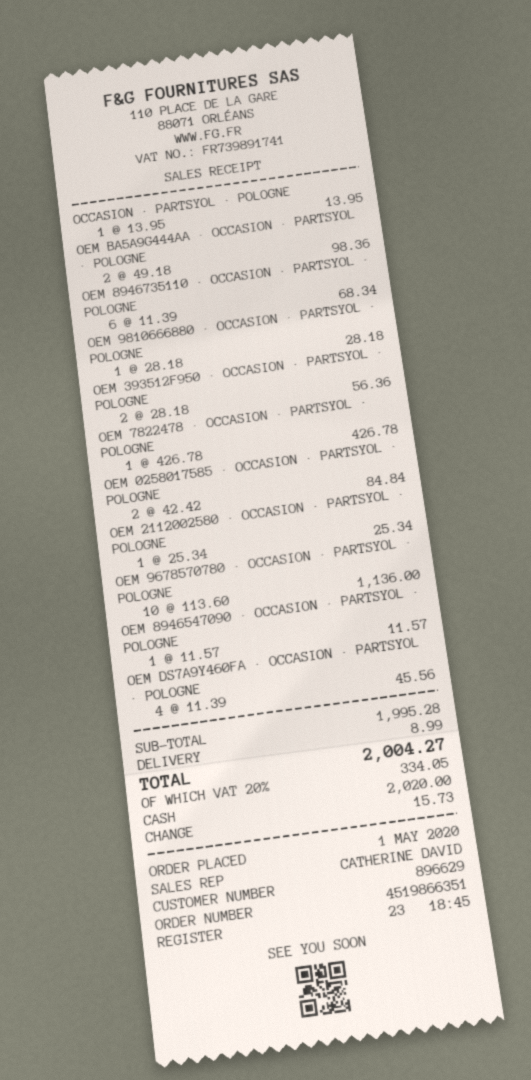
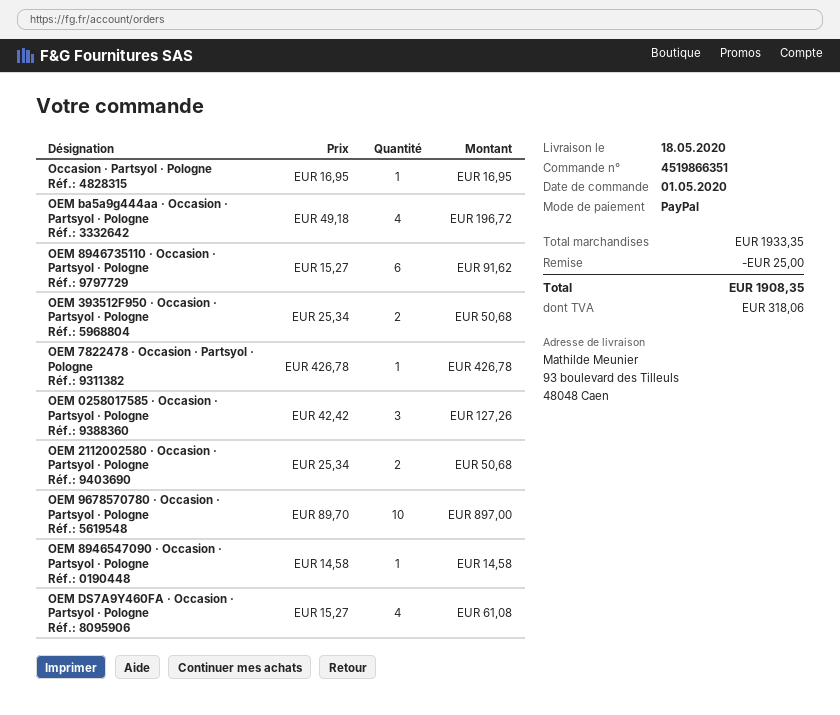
payment method: cash -> PayPal
OCCASION · PARTSYOL · POLOGNE: 1 x 13.95 = 13.95 -> 1 x 16.95 = 16.95
OEM BA5A9G444AA · OCCASION · PARTSYOL · POLOGNE: 2 x 49.18 = 98.36 -> 4 x 49.18 = 196.72
OEM 8946735110 · OCCASION · PARTSYOL · POLOGNE: 6 x 11.39 = 68.34 -> 6 x 15.27 = 91.62
OEM 9810666880 · OCCASION · PARTSYOL · POLOGNE: 1 x 28.18 = 28.18 -> none
OEM 393512F950 · OCCASION · PARTSYOL · POLOGNE: 2 x 28.18 = 56.36 -> 2 x 25.34 = 50.68
OEM 0258017585 · OCCASION · PARTSYOL · POLOGNE: 2 x 42.42 = 84.84 -> 3 x 42.42 = 127.26
OEM 2112002580 · OCCASION · PARTSYOL · POLOGNE: 1 x 25.34 = 25.34 -> 2 x 25.34 = 50.68
OEM 9678570780 · OCCASION · PARTSYOL · POLOGNE: 10 x 113.60 = 1136.00 -> 10 x 89.70 = 897.00
OEM 8946547090 · OCCASION · PARTSYOL · POLOGNE: 1 x 11.57 = 11.57 -> 1 x 14.58 = 14.58
OEM DS7A9Y460FA · OCCASION · PARTSYOL · POLOGNE: 4 x 11.39 = 45.56 -> 4 x 15.27 = 61.08
subtotal: 1995.28 -> 1933.35
discount: none -> 25.00
shipping: 8.99 -> none
tax: 334.05 -> 318.06
total: 2004.27 -> 1908.35

